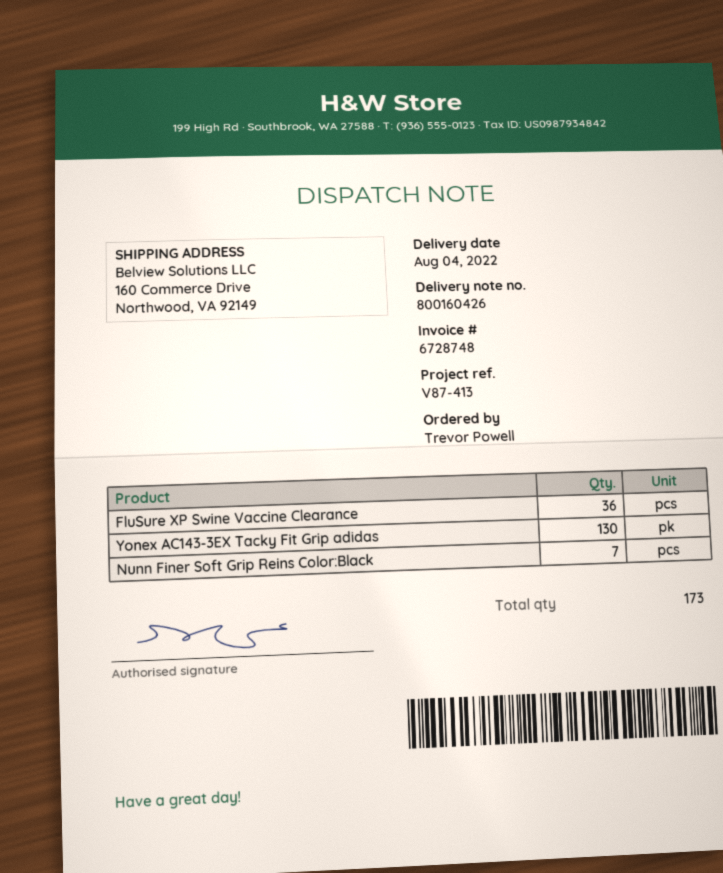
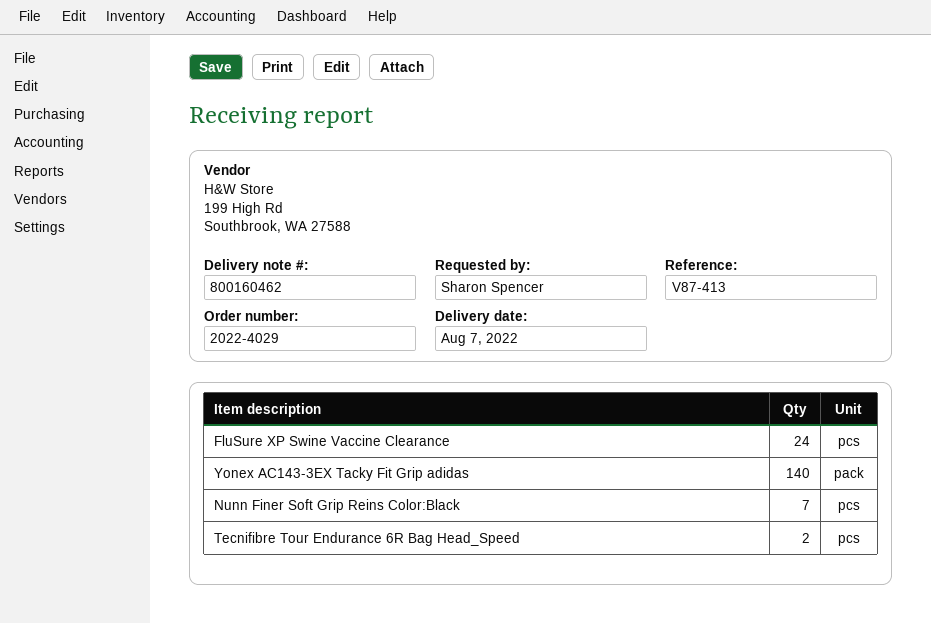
delivery note number: 800160426 -> 800160462
delivery date: 2022-08-04 -> 2022-08-07
ordered by: Trevor Powell -> Sharon Spencer
FluSure XP Swine Vaccine Clearance: 36 -> 24
Yonex AC143-3EX Tacky Fit Grip adidas: 130 -> 140
Tecnifibre Tour Endurance 6R Bag Head_Speed: none -> 2

